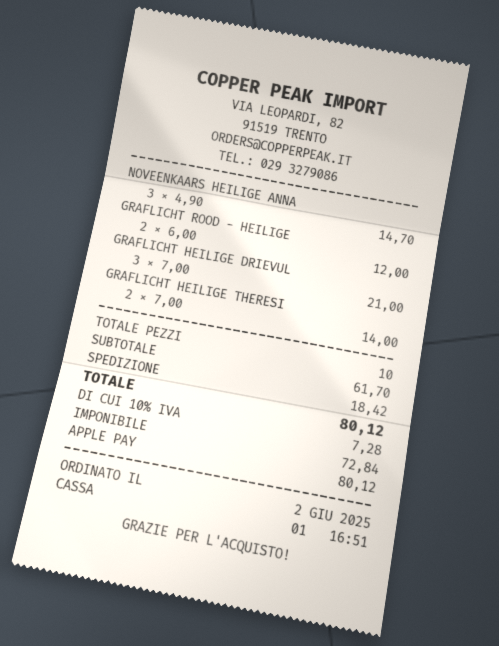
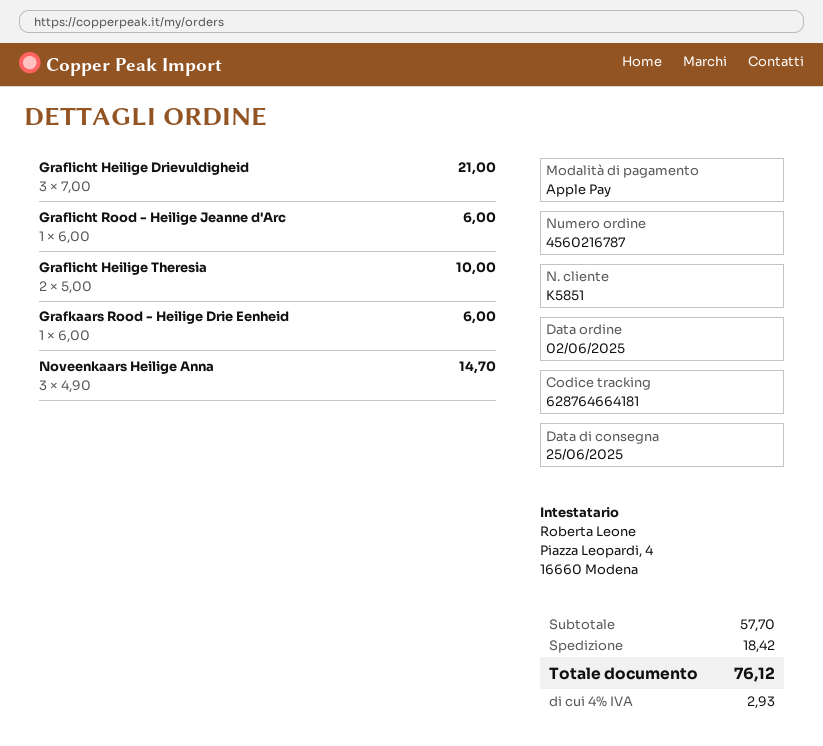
GRAFLICHT ROOD - HEILIGE: 2 x 6.00 = 12.00 -> 1 x 6.00 = 6.00
GRAFLICHT HEILIGE THERESI: 2 x 7.00 = 14.00 -> 2 x 5.00 = 10.00
Grafkaars Rood - Heilige Drie Eenheid: none -> 1 x 6.00 = 6.00
subtotal: 61.70 -> 57.70
tax: 10% = 7.28 -> 4% = 2.93
total: 80.12 -> 76.12

